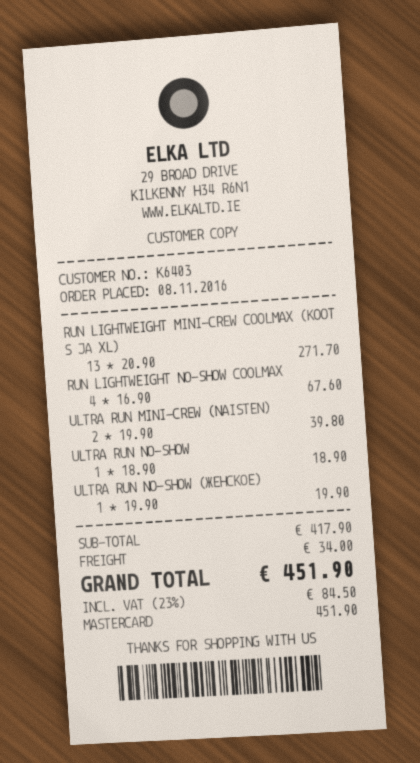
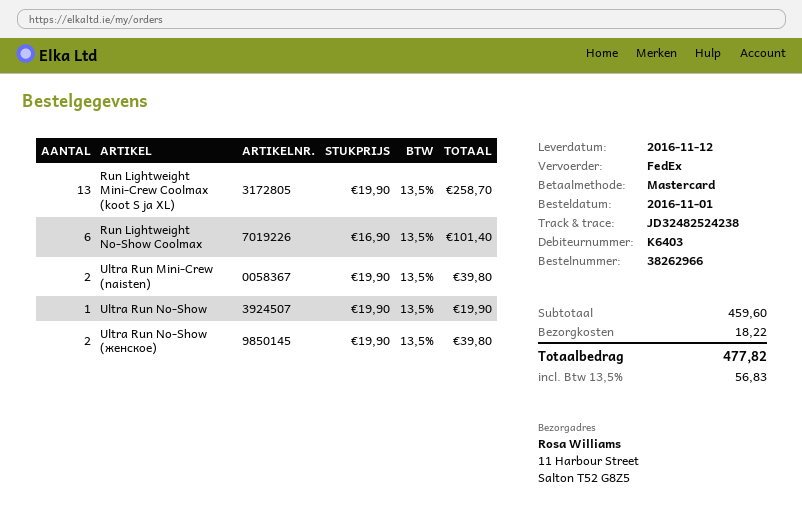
order date: 2016-11-08 -> 2016-11-01
RUN LIGHTWEIGHT MINI-CREW COOLMAX (KOOT S JA XL): 13 x 20.90 = 271.70 -> 13 x 19.90 = 258.70
RUN LIGHTWEIGHT NO-SHOW COOLMAX: 4 x 16.90 = 67.60 -> 6 x 16.90 = 101.40
ULTRA RUN NO-SHOW: 1 x 18.90 = 18.90 -> 1 x 19.90 = 19.90
ULTRA RUN NO-SHOW (ЖЕНСКОЕ): 1 x 19.90 = 19.90 -> 2 x 19.90 = 39.80
subtotal: 417.90 -> 459.60
shipping: 34.00 -> 18.22
tax: 23% = 84.50 -> 13.5% = 56.83
total: 451.90 -> 477.82

